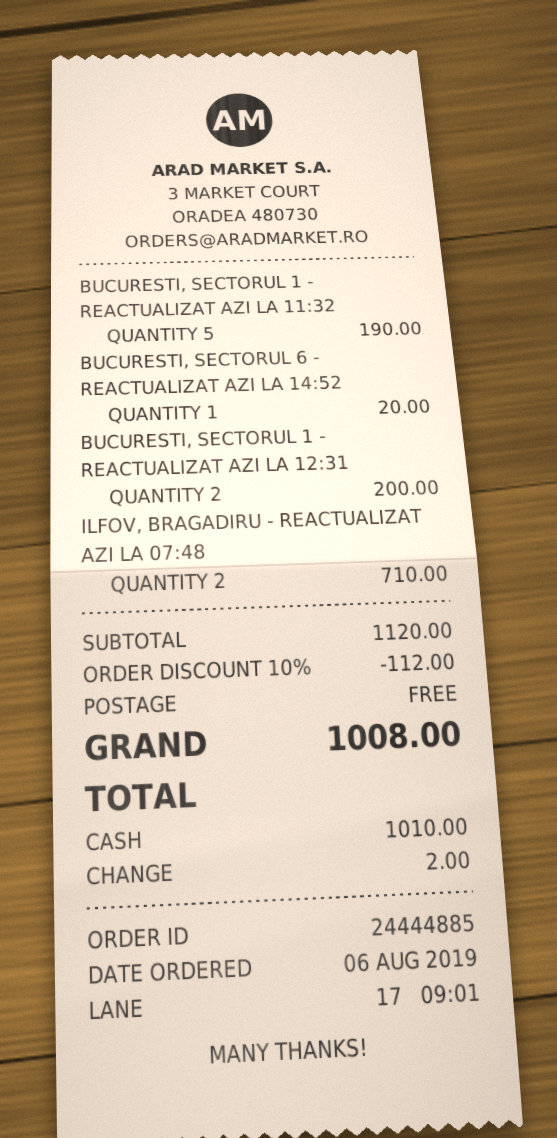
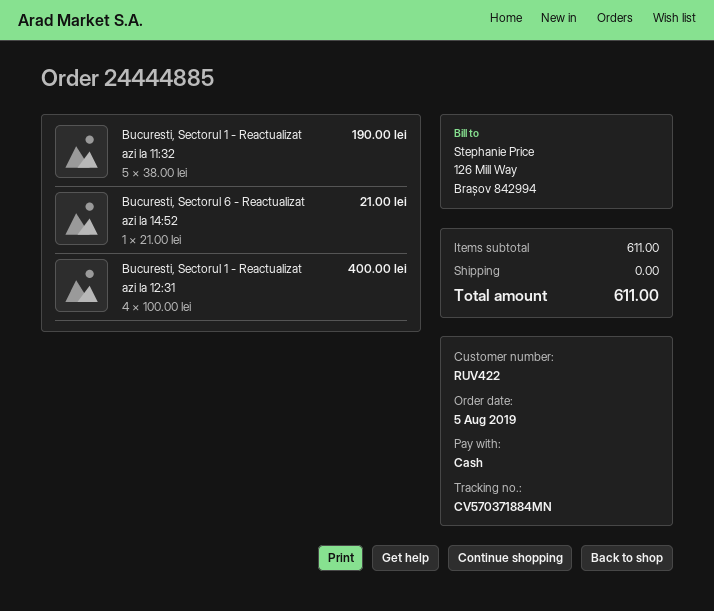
order date: 2019-08-06 -> 2019-08-05
BUCURESTI, SECTORUL 6 - REACTUALIZAT AZI LA 14:52: 1 for 20.00 -> 1 for 21.00
BUCURESTI, SECTORUL 1 - REACTUALIZAT AZI LA 12:31: 2 for 200.00 -> 4 for 400.00
ILFOV, BRAGADIRU - REACTUALIZAT AZI LA 07:48: 2 for 710.00 -> none
subtotal: 1120.00 -> 611.00
discount: 10% = 112.00 -> none
total: 1008.00 -> 611.00

